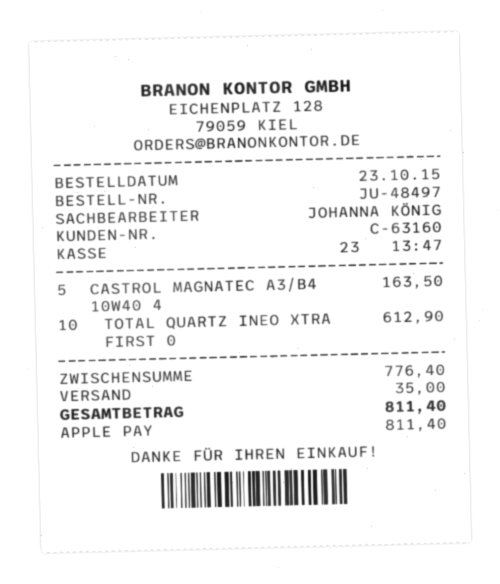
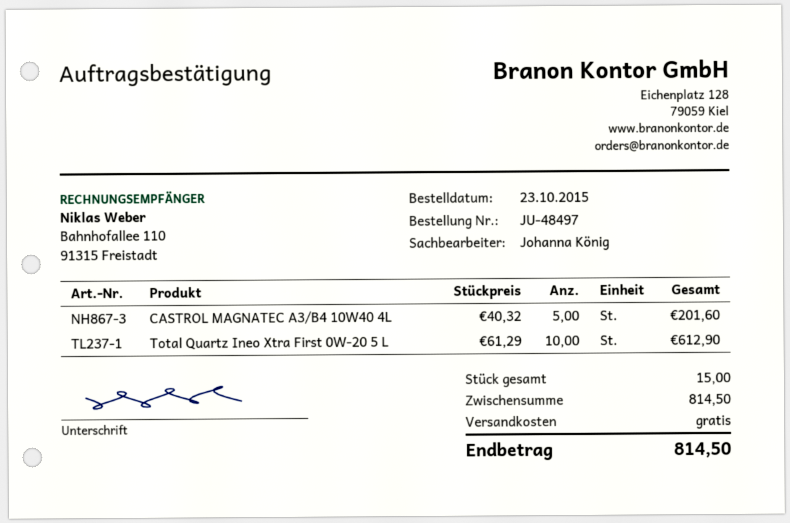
CASTROL MAGNATEC A3/B4 10W40 4: 5 for 163.50 -> 5 for 201.60
subtotal: 776.40 -> 814.50
shipping: 35.00 -> 0.00
total: 811.40 -> 814.50

